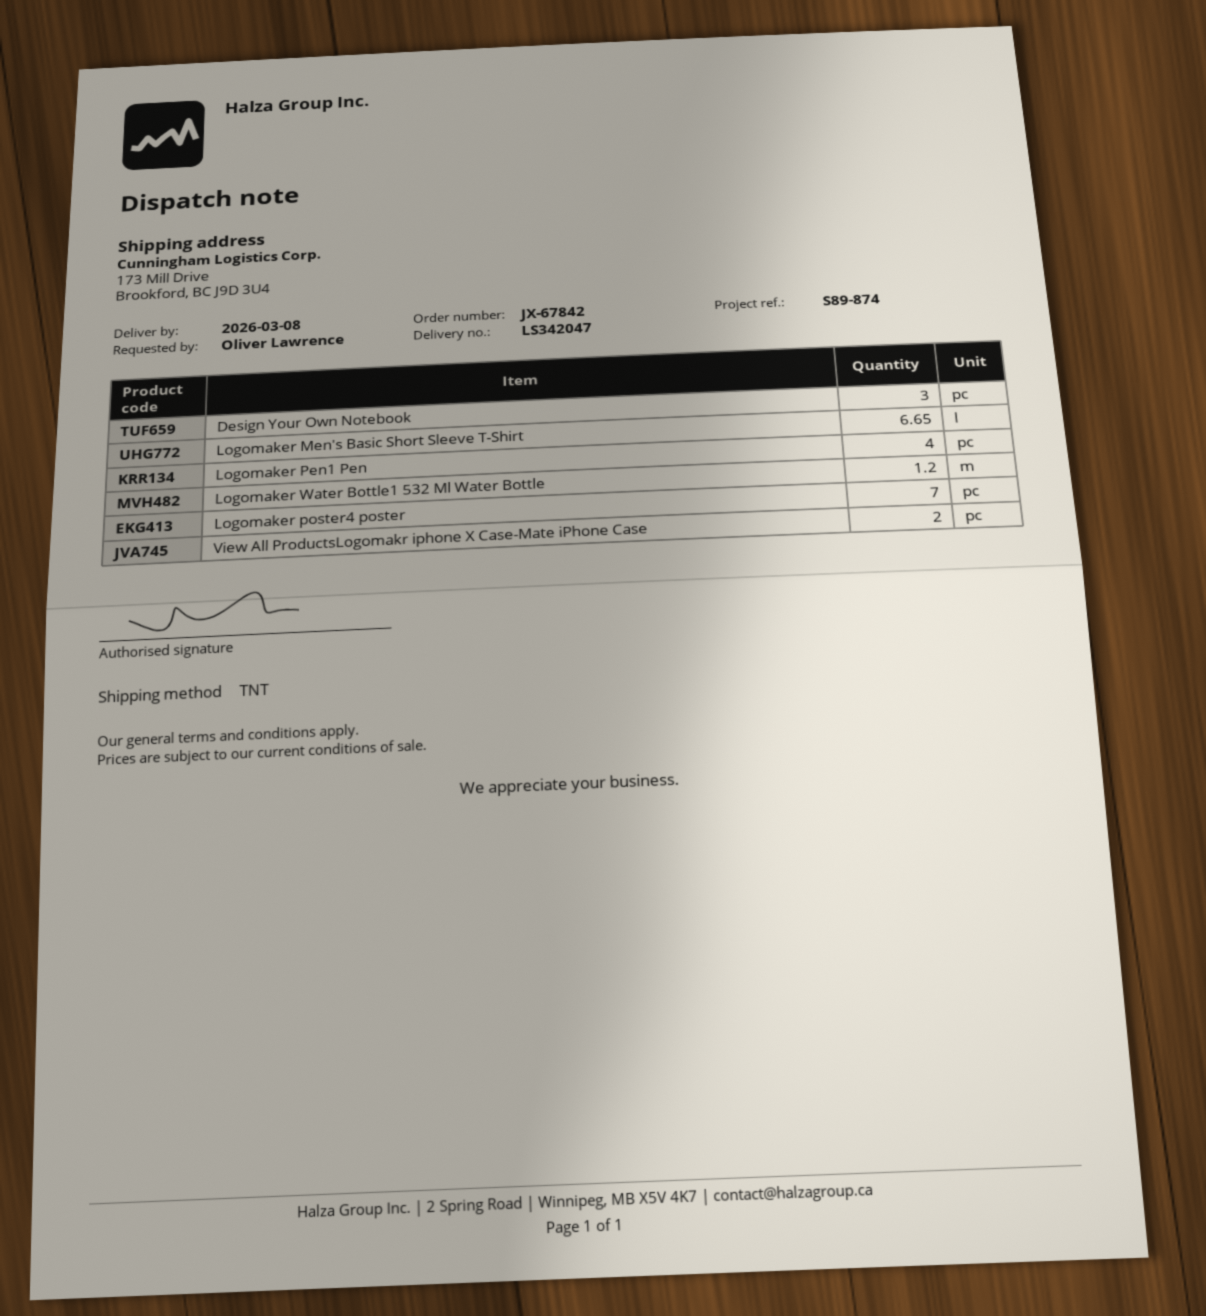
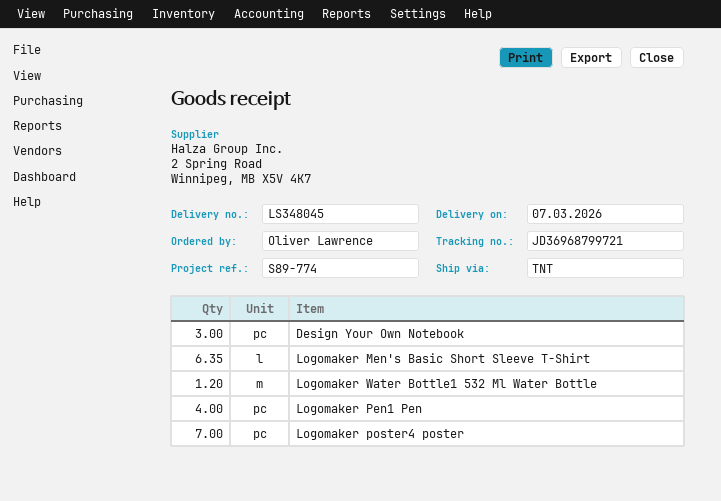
delivery note number: LS342047 -> LS348045
delivery date: 2026-03-08 -> 2026-03-07
reference: S89-874 -> S89-774
Logomaker Men's Basic Short Sleeve T-Shirt: 6.65 -> 6.35
View All ProductsLogomakr iphone X Case-Mate iPhone Case: 2 -> none

